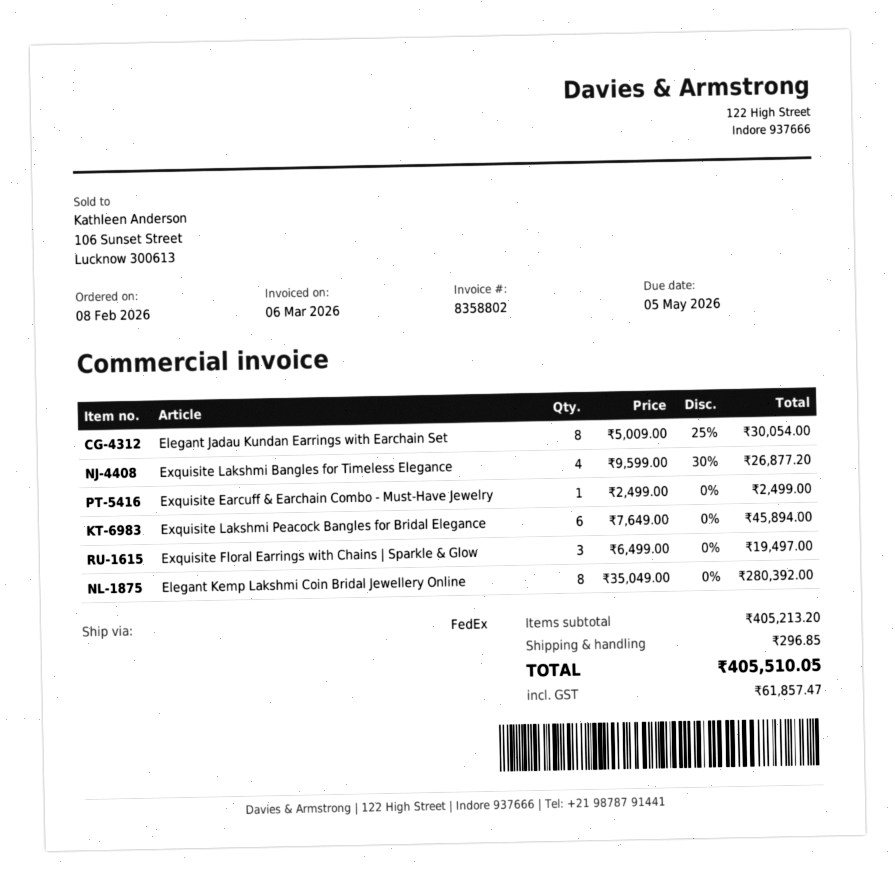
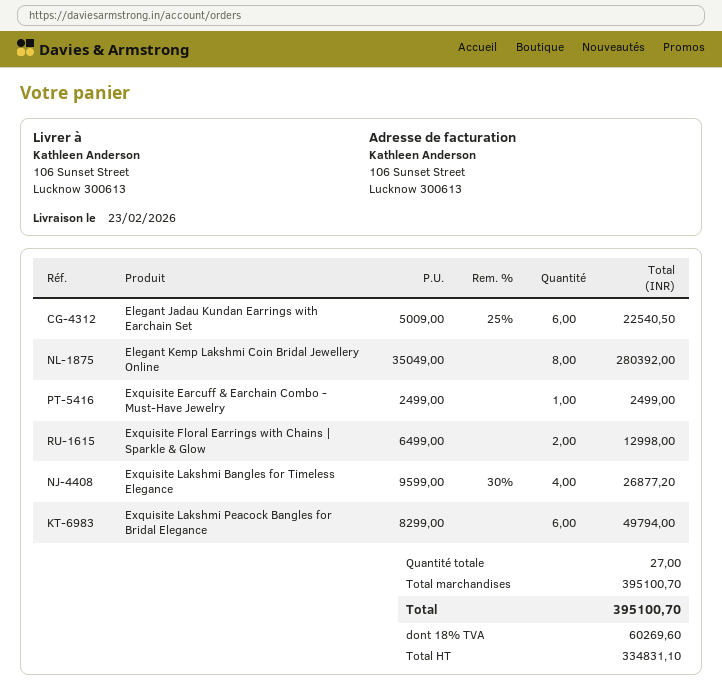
Elegant Jadau Kundan Earrings with Earchain Set: 8 x 5009.00 - 25% = 30054.00 -> 6 x 5009.00 - 25% = 22540.50
Exquisite Lakshmi Peacock Bangles for Bridal Elegance: 6 x 7649.00 = 45894.00 -> 6 x 8299.00 = 49794.00
Exquisite Floral Earrings with Chains | Sparkle & Glow: 3 x 6499.00 = 19497.00 -> 2 x 6499.00 = 12998.00
subtotal: 405213.20 -> 395100.70
shipping: 296.85 -> none
tax: 61857.47 -> 60269.60
total: 405510.05 -> 395100.70

